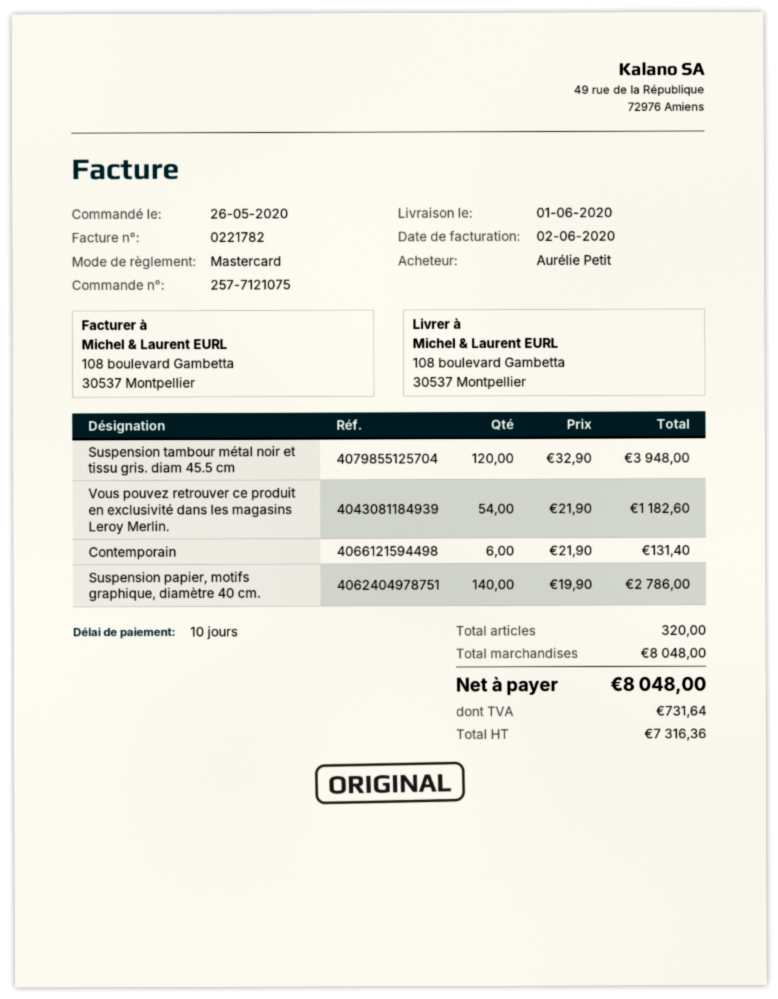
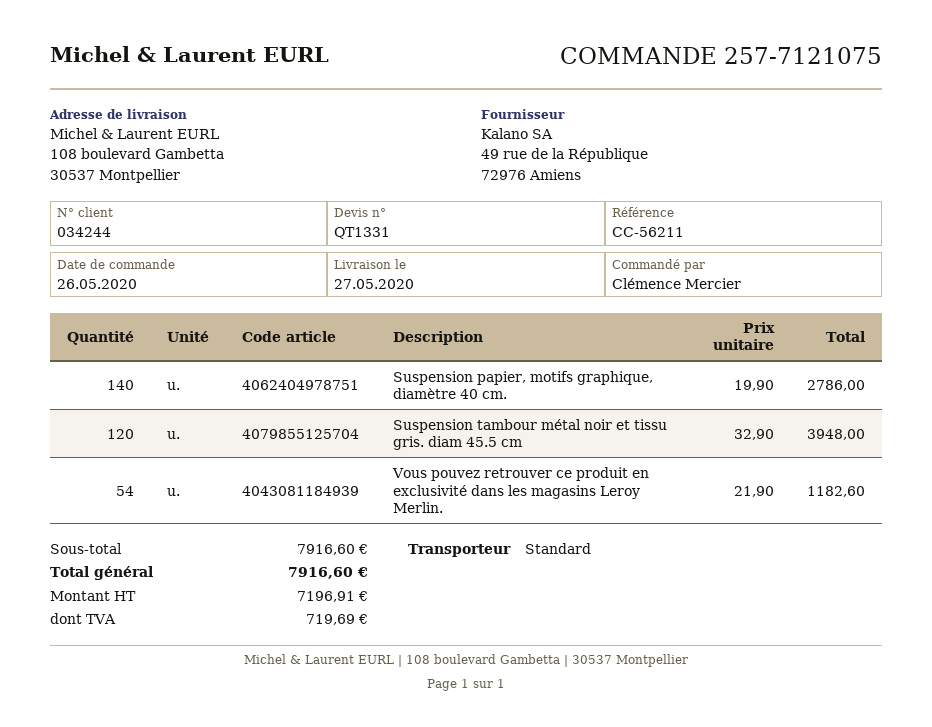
delivery date: 2020-06-01 -> 2020-05-27
ordered by: Aurélie Petit -> Clémence Mercier
Contemporain: 6 x 21.90 = 131.40 -> none
subtotal: 8048.00 -> 7916.60
net: 7316.36 -> 7196.91
tax: 731.64 -> 719.69
total: 8048.00 -> 7916.60

